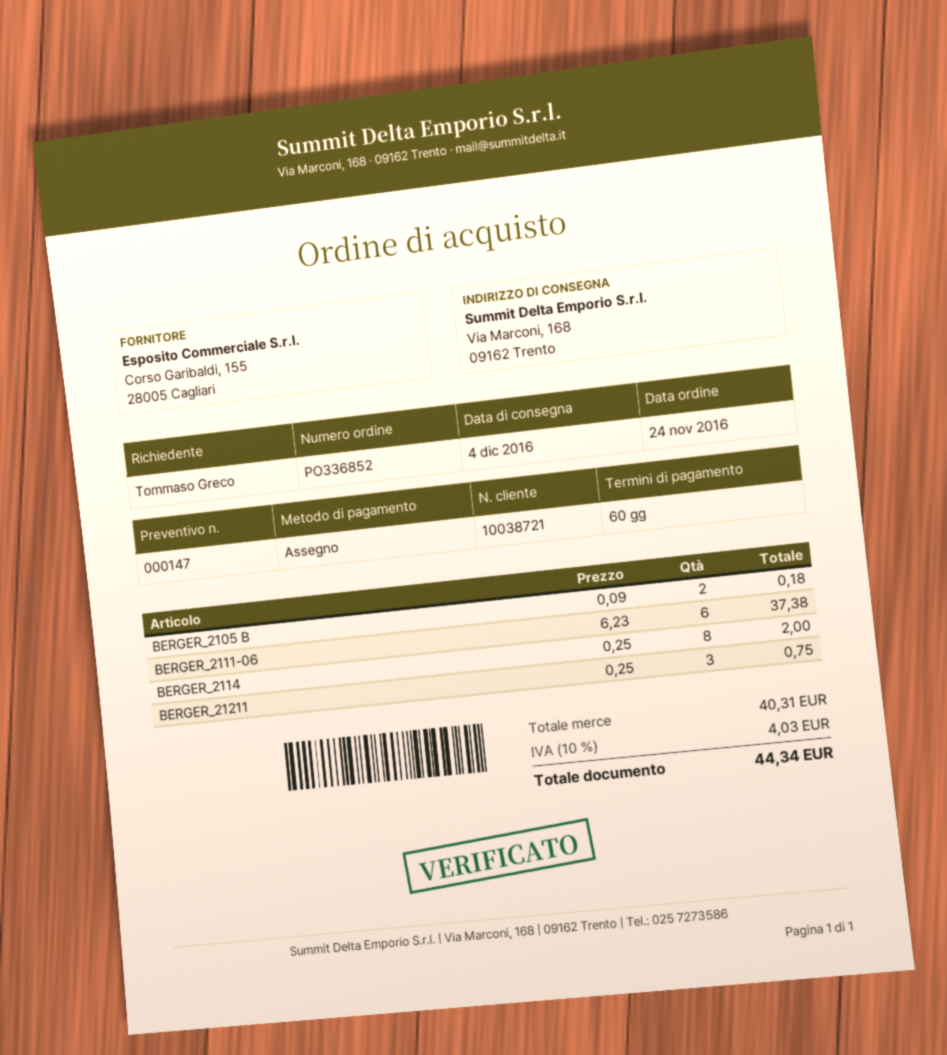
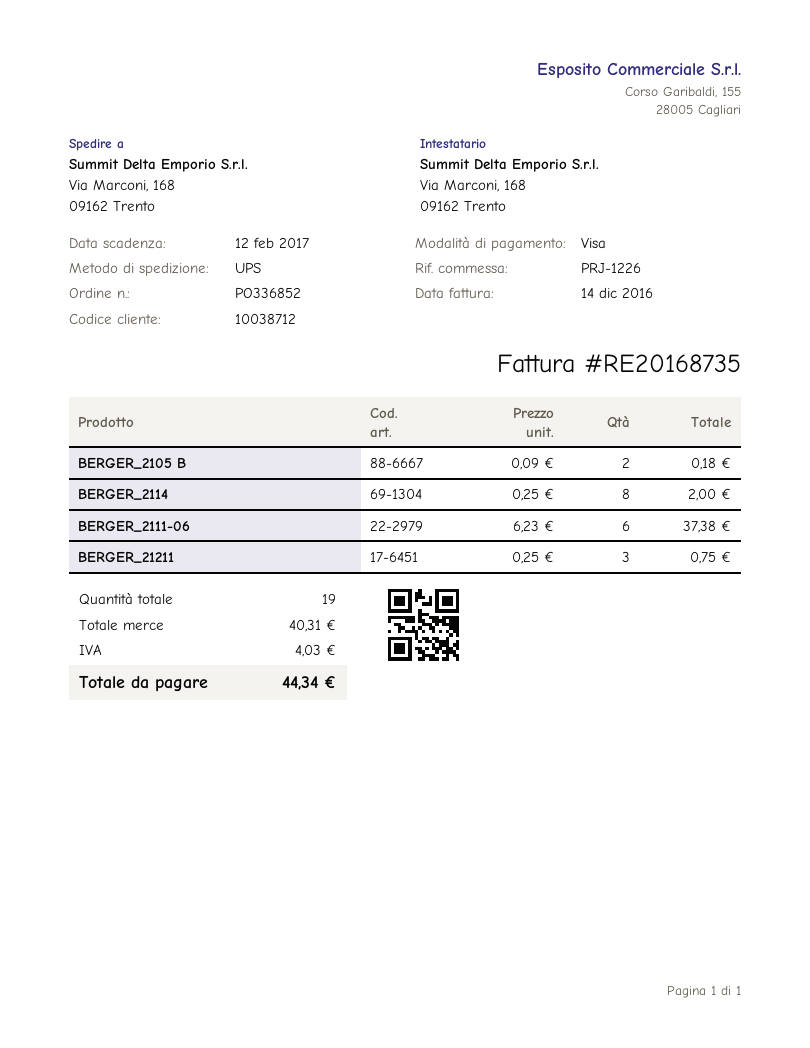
customer number: 10038721 -> 10038712
payment method: cheque -> Visa

